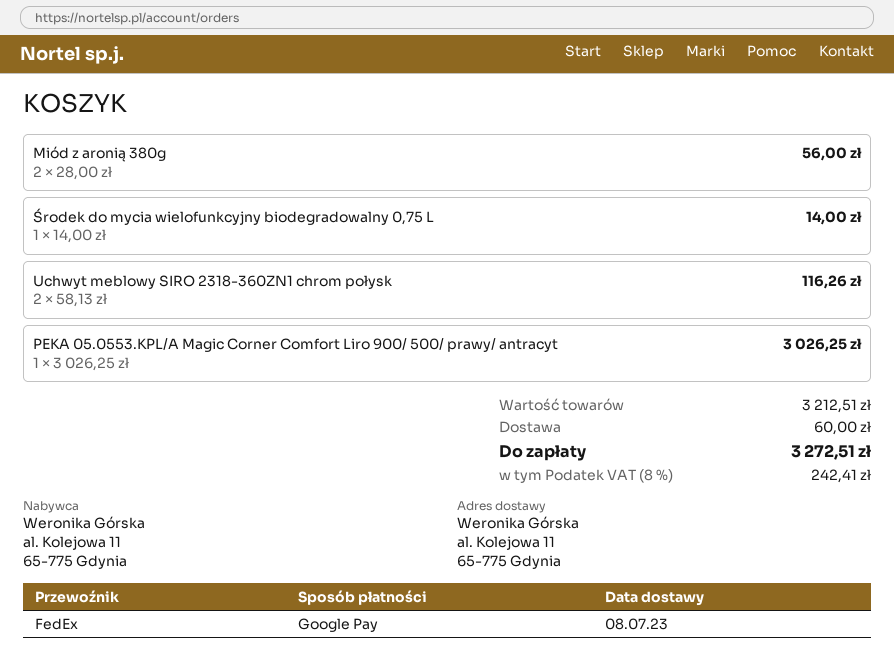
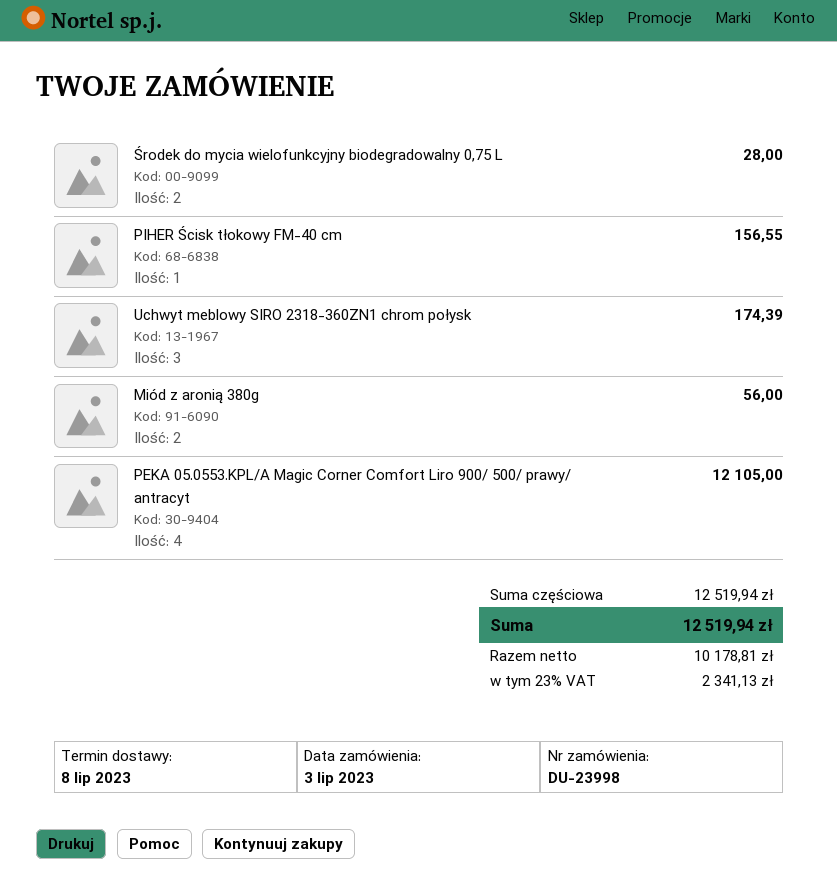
Środek do mycia wielofunkcyjny biodegradowalny 0,75 L: 1 for 14.00 -> 2 for 28.00
Uchwyt meblowy SIRO 2318-360ZN1 chrom połysk: 2 for 116.26 -> 3 for 174.39
PEKA 05.0553.KPL/A Magic Corner Comfort Liro 900/ 500/ prawy/ antracyt: 1 for 3026.25 -> 4 for 12105.00
PIHER Ścisk tłokowy FM-40 cm: none -> 1 for 156.55
subtotal: 3212.51 -> 12519.94
shipping: 60.00 -> none
tax: 8% = 242.41 -> 23% = 2341.13
total: 3272.51 -> 12519.94

